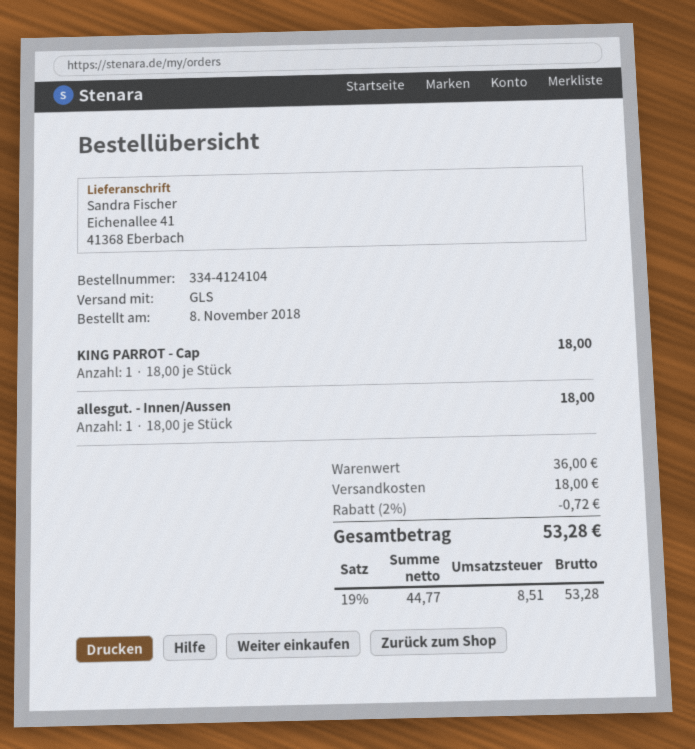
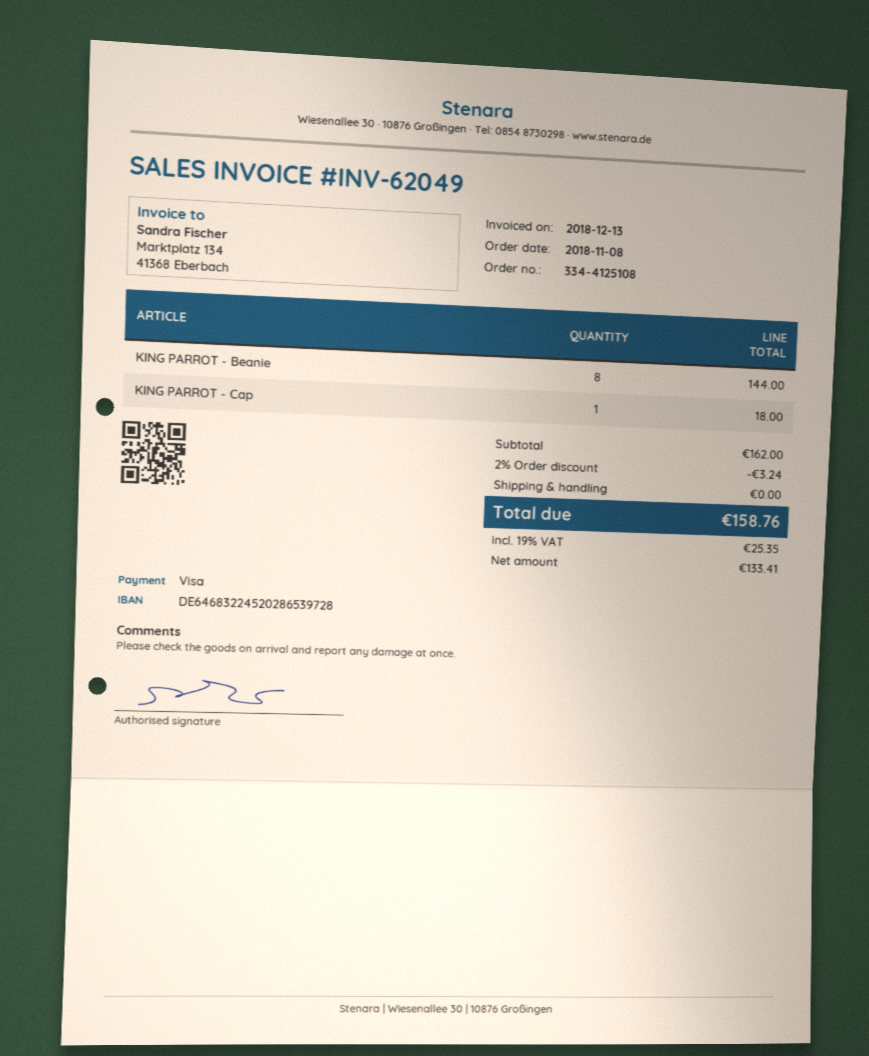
order number: 334-4124104 -> 334-4125108
allesgut. - Innen/Aussen: 1 for 18.00 -> none
KING PARROT - Beanie: none -> 8 for 144.00
subtotal: 36.00 -> 162.00
discount: 2% = 0.72 -> 2% = 3.24
shipping: 18.00 -> 0.00
net: 44.77 -> 133.41
tax: 19% = 8.51 -> 19% = 25.35
total: 53.28 -> 158.76

